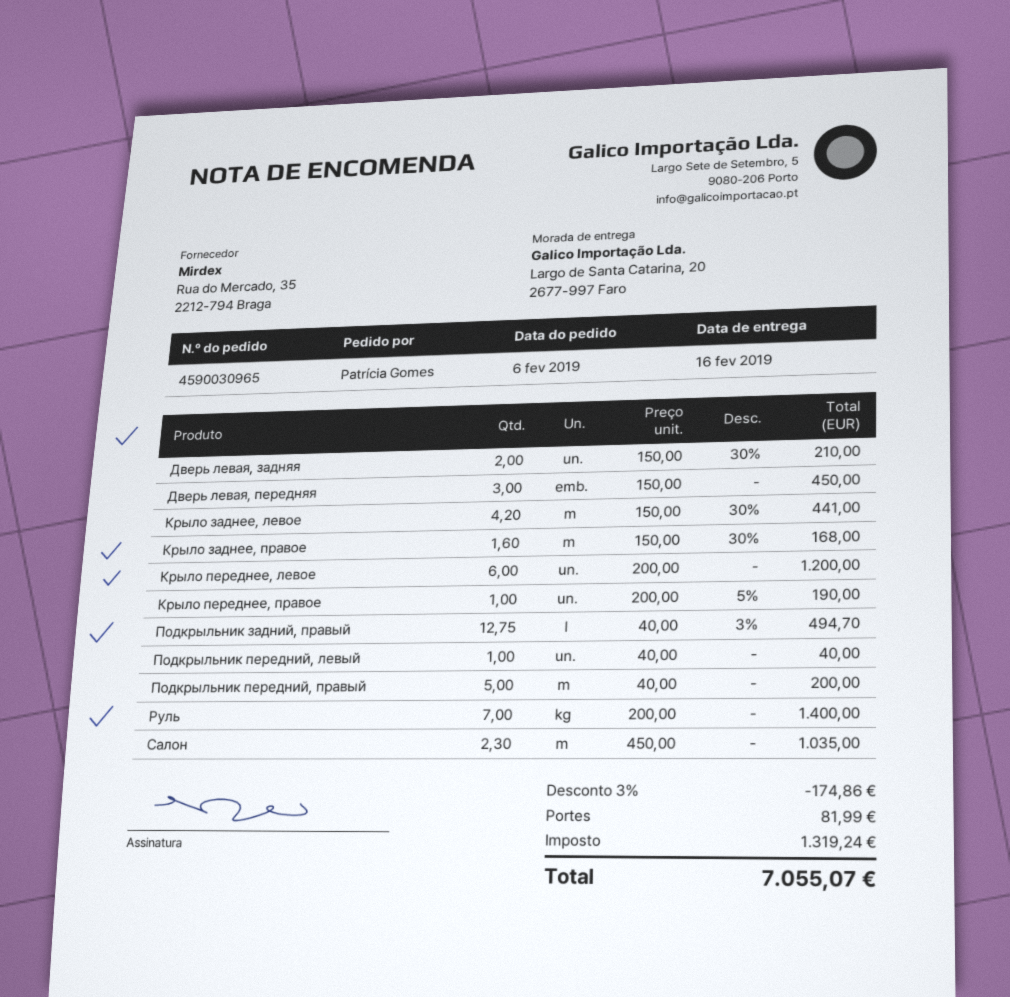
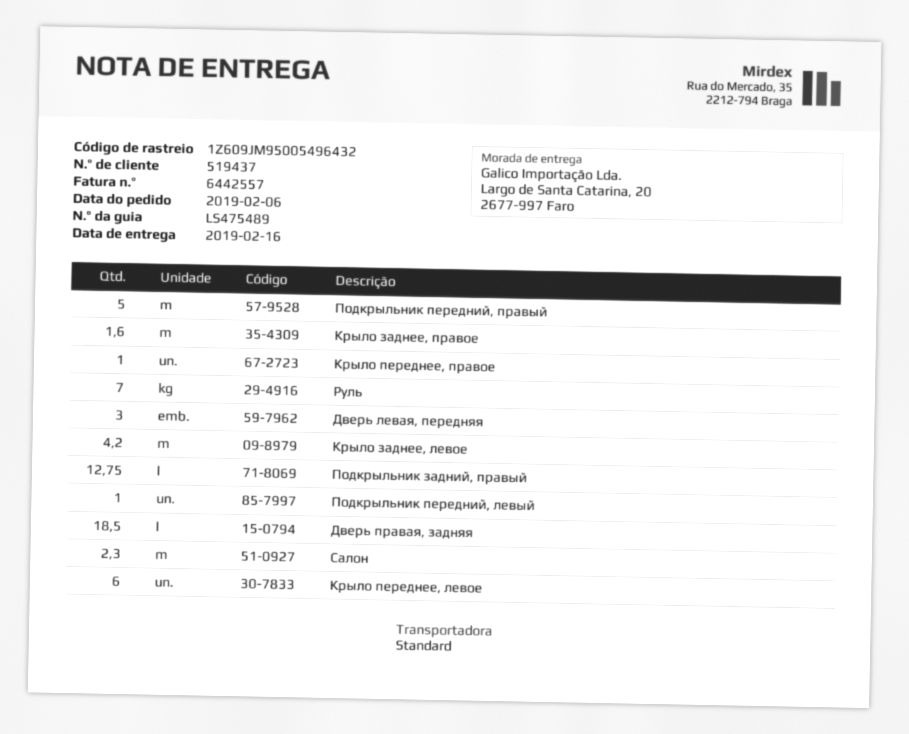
Дверь левая, задняя: 2 -> none
Дверь правая, задняя: none -> 18.5

